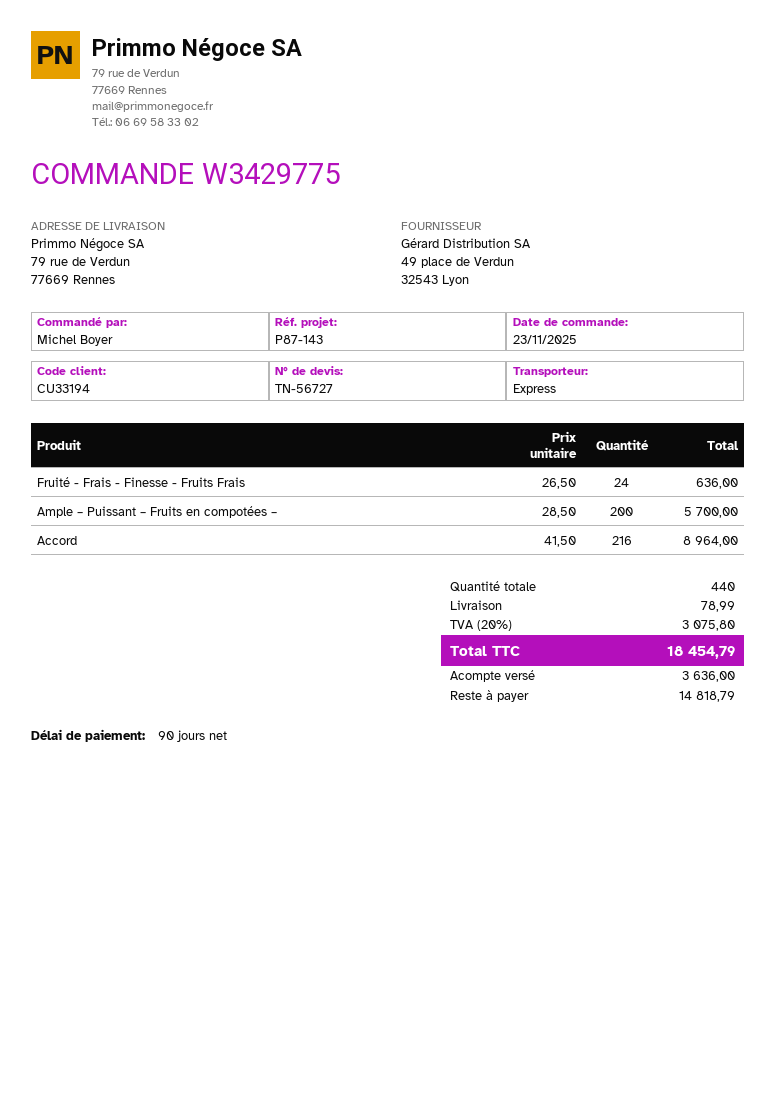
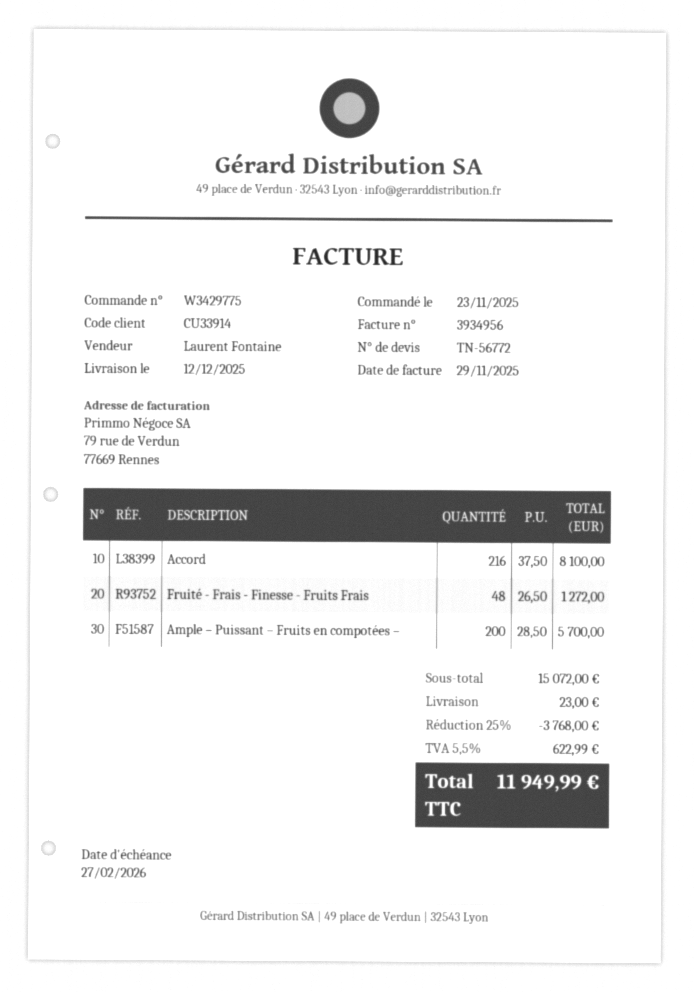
quote number: TN-56727 -> TN-56772
customer number: CU33194 -> CU33914
Fruité - Frais - Finesse - Fruits Frais: 24 x 26.50 = 636.00 -> 48 x 26.50 = 1272.00
Accord: 216 x 41.50 = 8964.00 -> 216 x 37.50 = 8100.00
discount: none -> 25% = 3768.00
shipping: 78.99 -> 23.00
tax: 20% = 3075.80 -> 5.5% = 622.99
total: 18454.79 -> 11949.99

